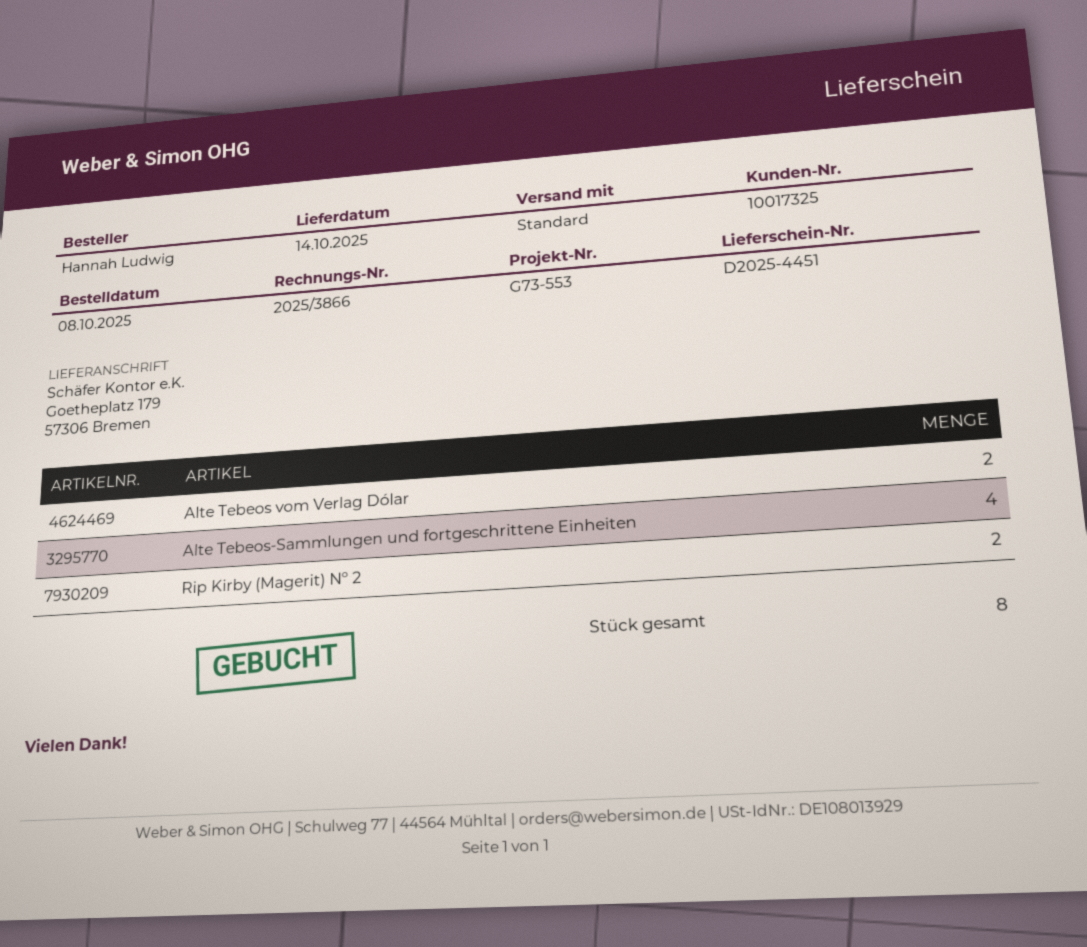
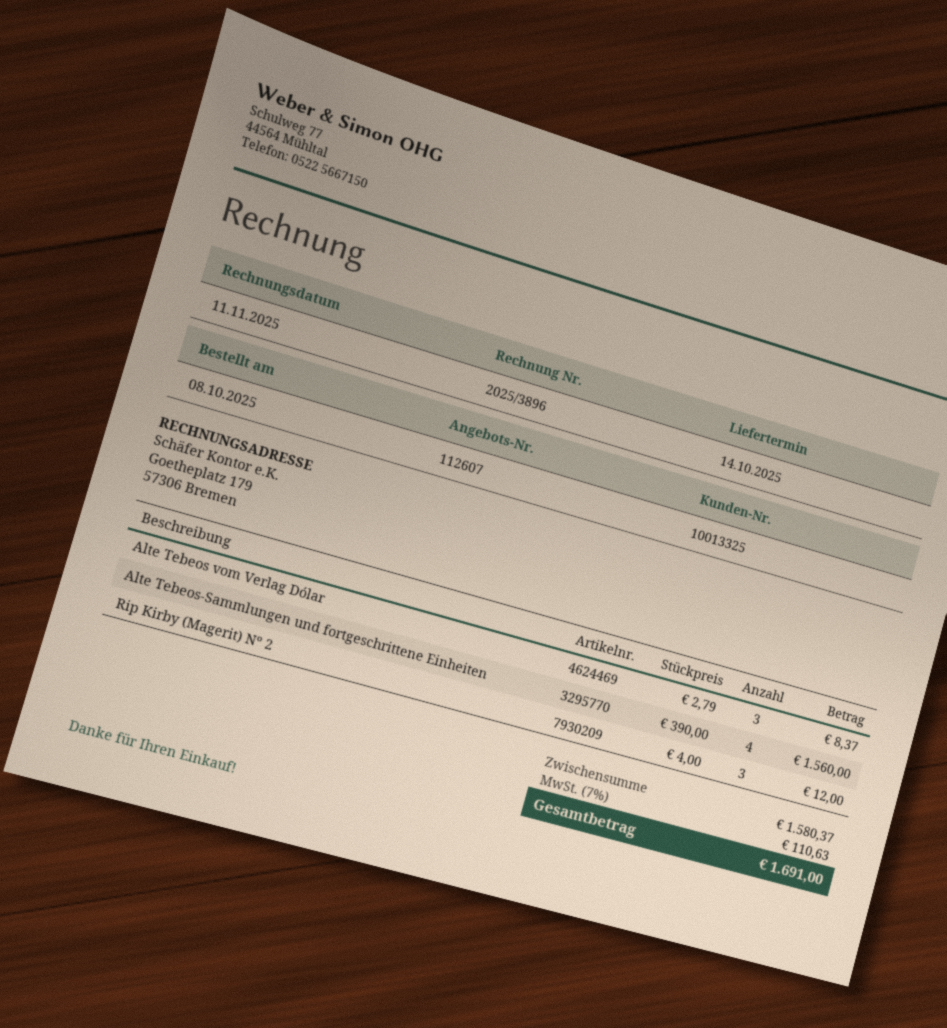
invoice number: 2025/3866 -> 2025/3896
customer number: 10017325 -> 10013325
Alte Tebeos vom Verlag Dólar: 2 -> 3
Rip Kirby (Magerit) Nº 2: 2 -> 3

